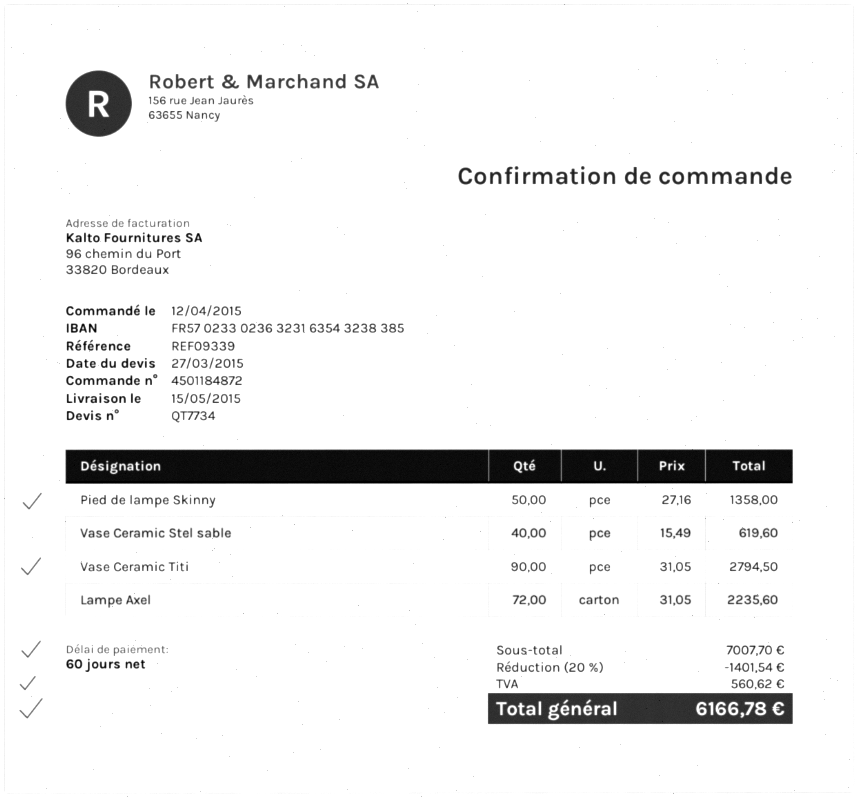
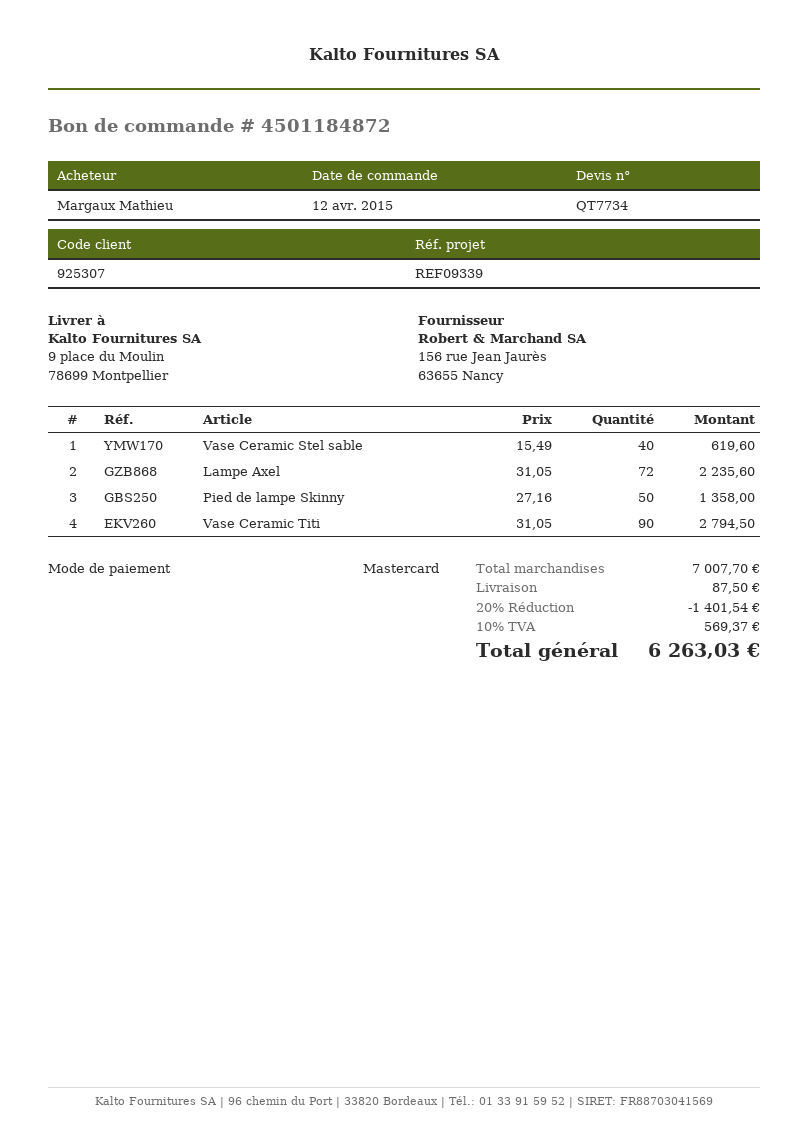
shipping: none -> 87.50
tax: 560.62 -> 569.37
total: 6166.78 -> 6263.03

